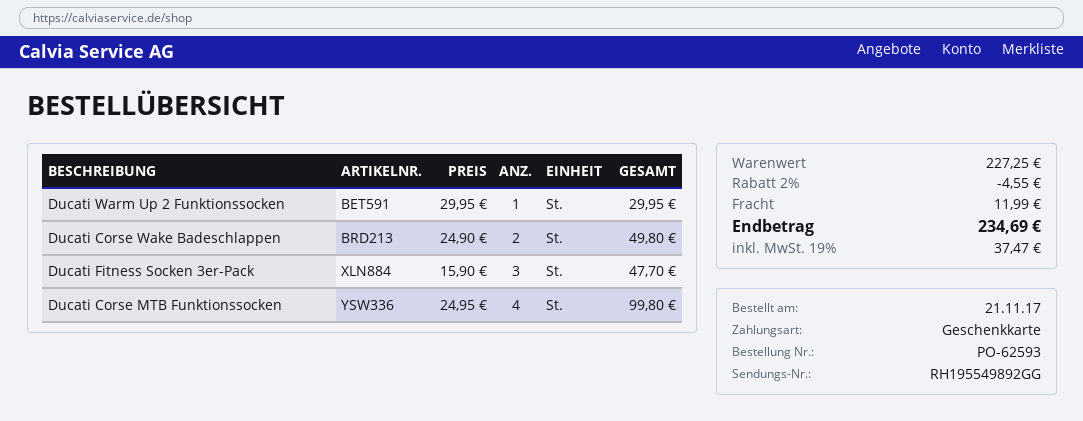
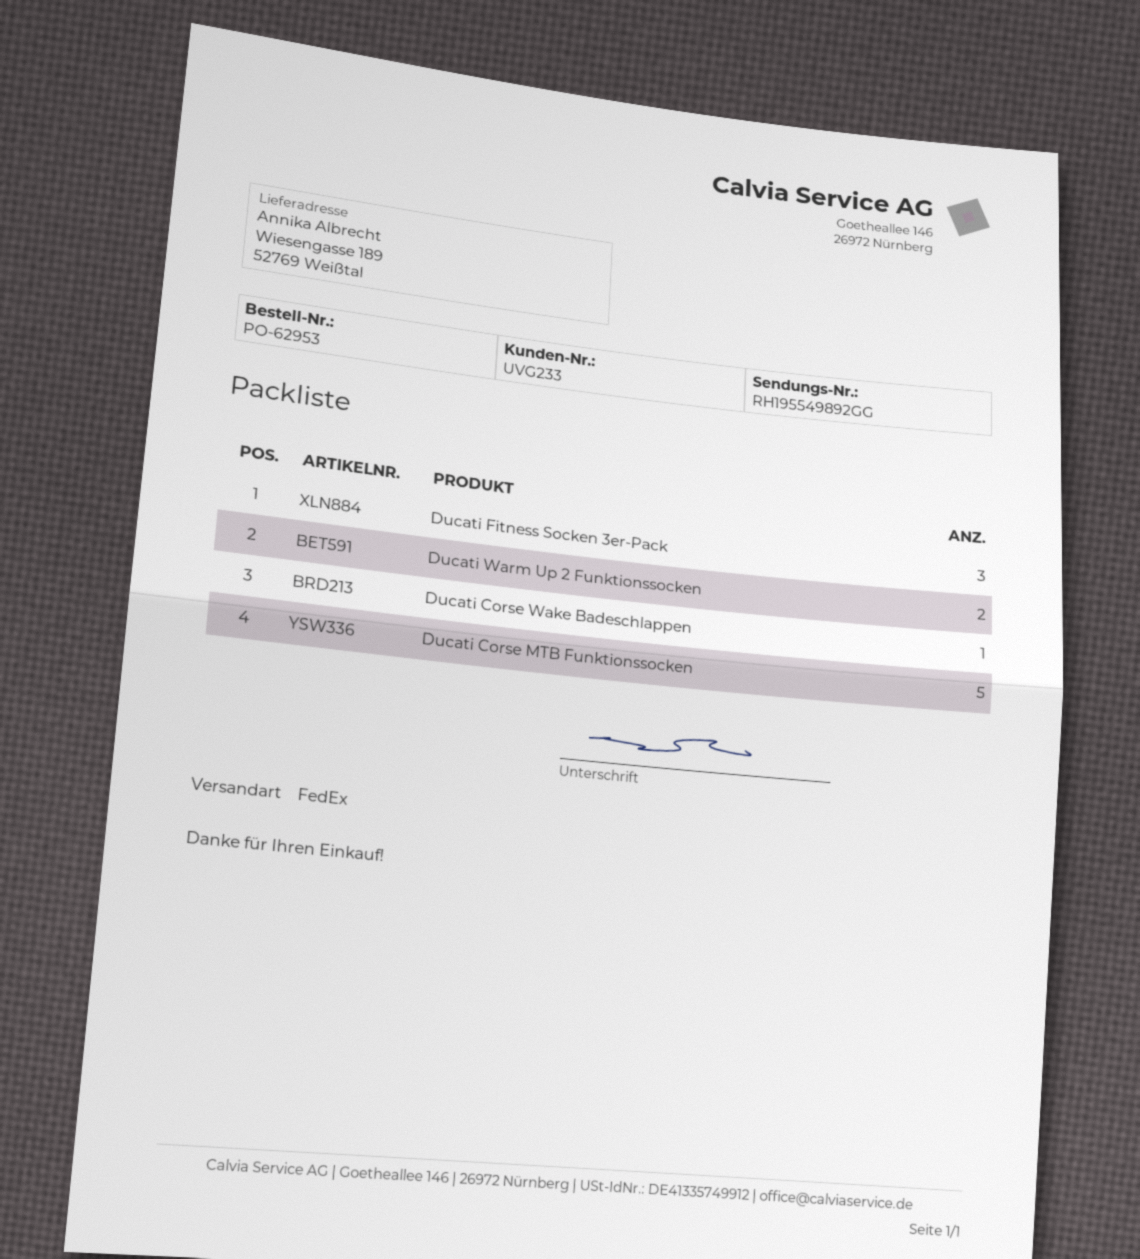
order number: PO-62593 -> PO-62953
Ducati Warm Up 2 Funktionssocken: 1 -> 2
Ducati Corse Wake Badeschlappen: 2 -> 1
Ducati Corse MTB Funktionssocken: 4 -> 5

